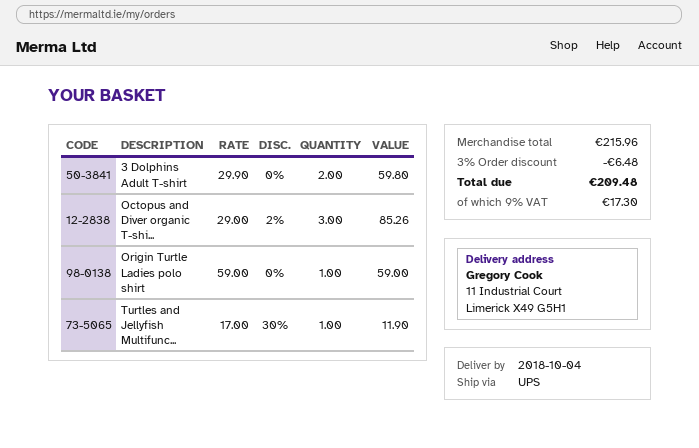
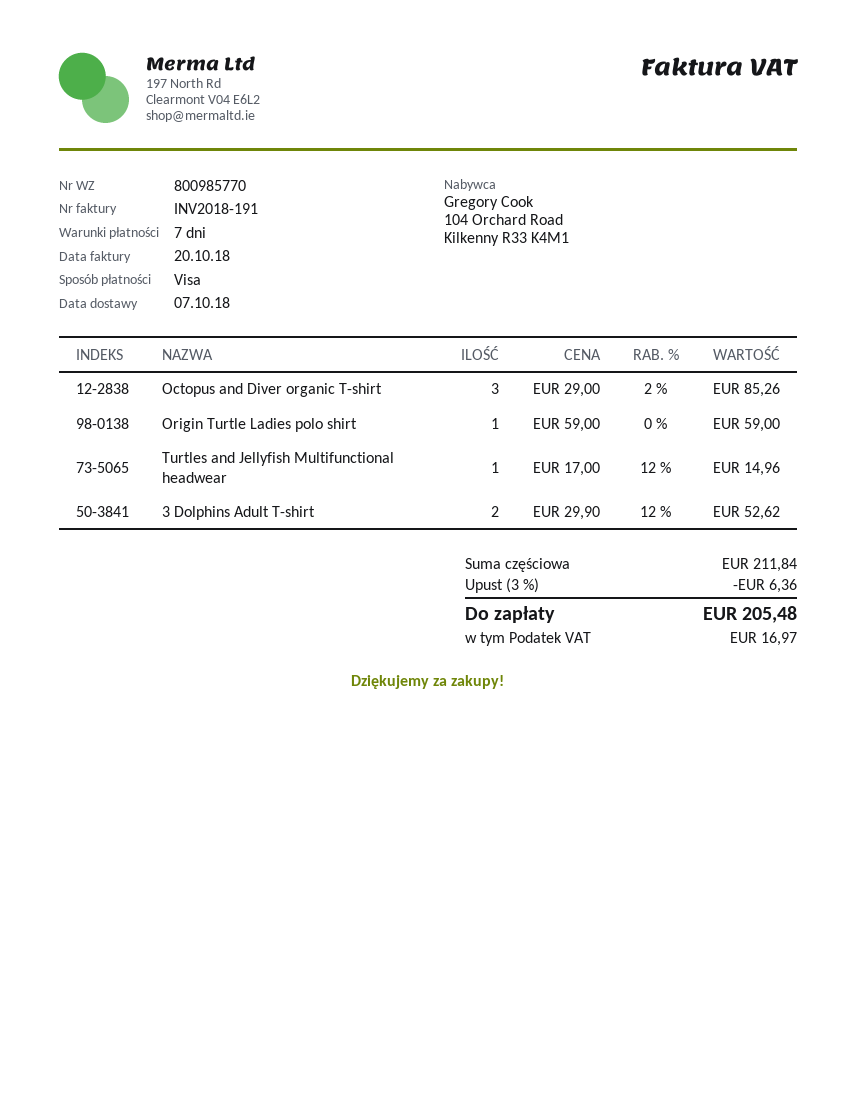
delivery date: 2018-10-04 -> 2018-10-07
3 Dolphins Adult T-shirt: 2 x 29.90 = 59.80 -> 2 x 29.90 - 12% = 52.62
Turtles and Jellyfish Multifunc...: 1 x 17.00 - 30% = 11.90 -> 1 x 17.00 - 12% = 14.96
subtotal: 215.96 -> 211.84
discount: 3% = 6.48 -> 3% = 6.36
tax: 17.30 -> 16.97
total: 209.48 -> 205.48

